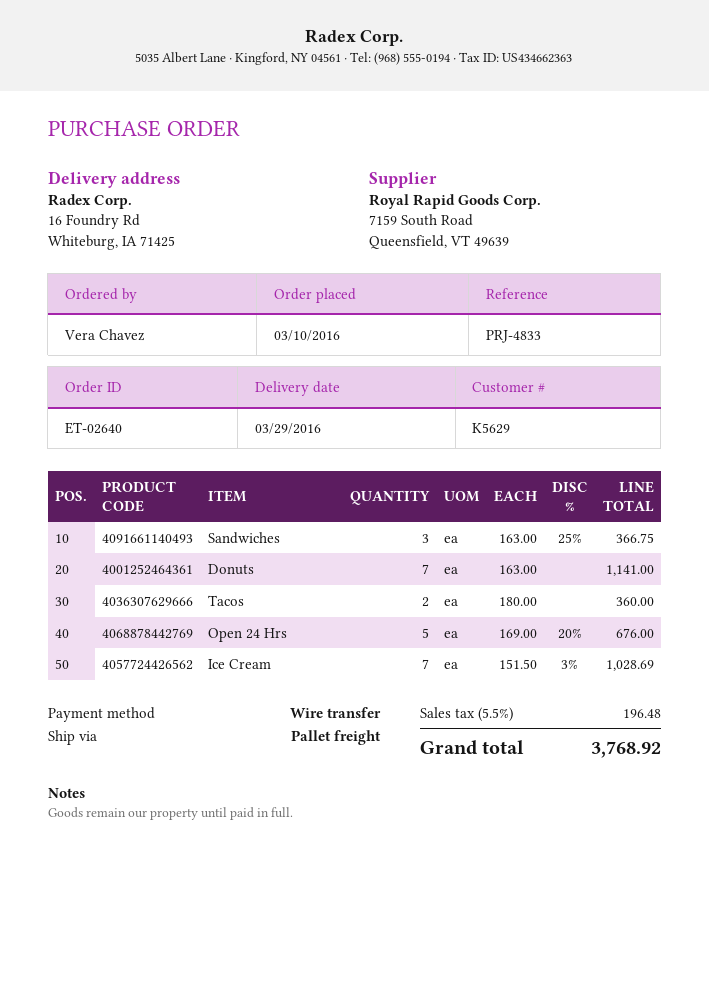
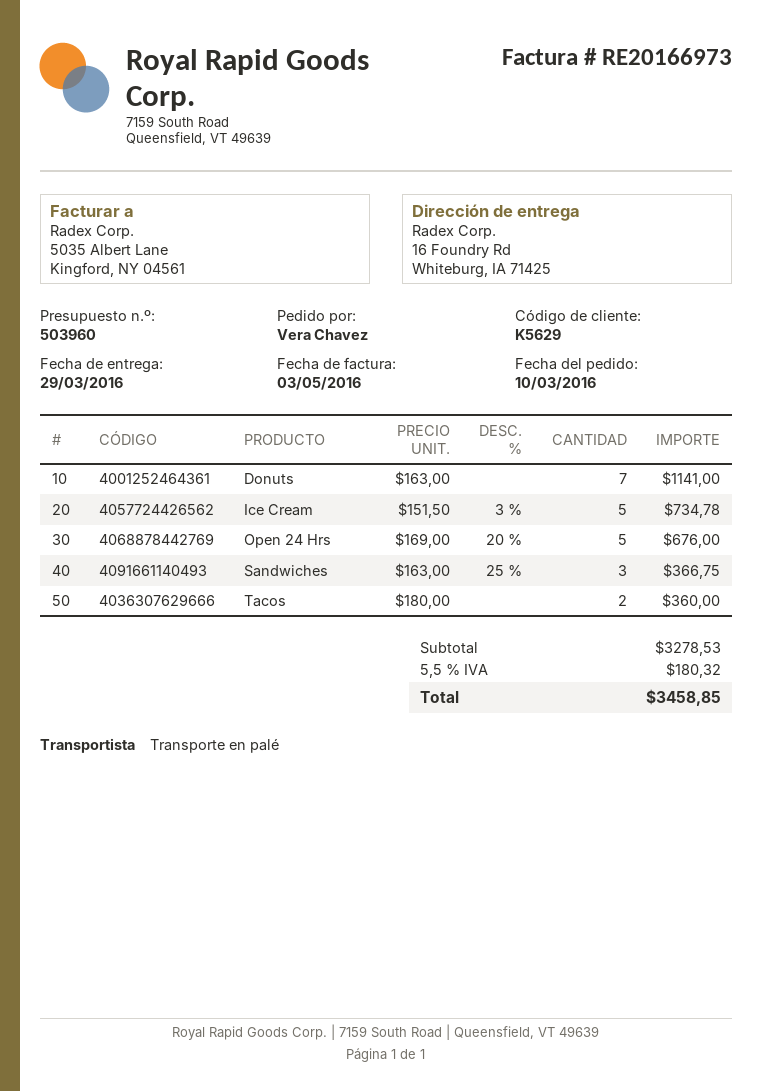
Ice Cream: 7 x 151.50 - 3% = 1028.69 -> 5 x 151.50 - 3% = 734.78
tax: 5.5% = 196.48 -> 5.5% = 180.32
total: 3768.92 -> 3458.85

